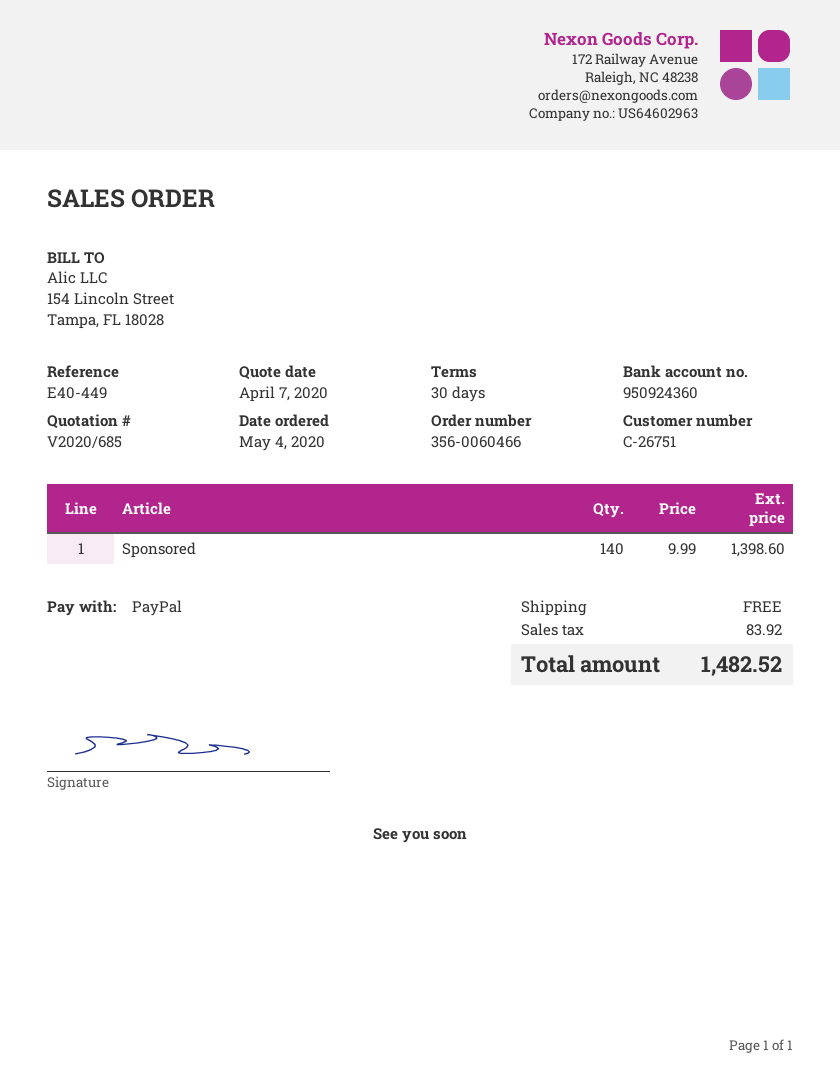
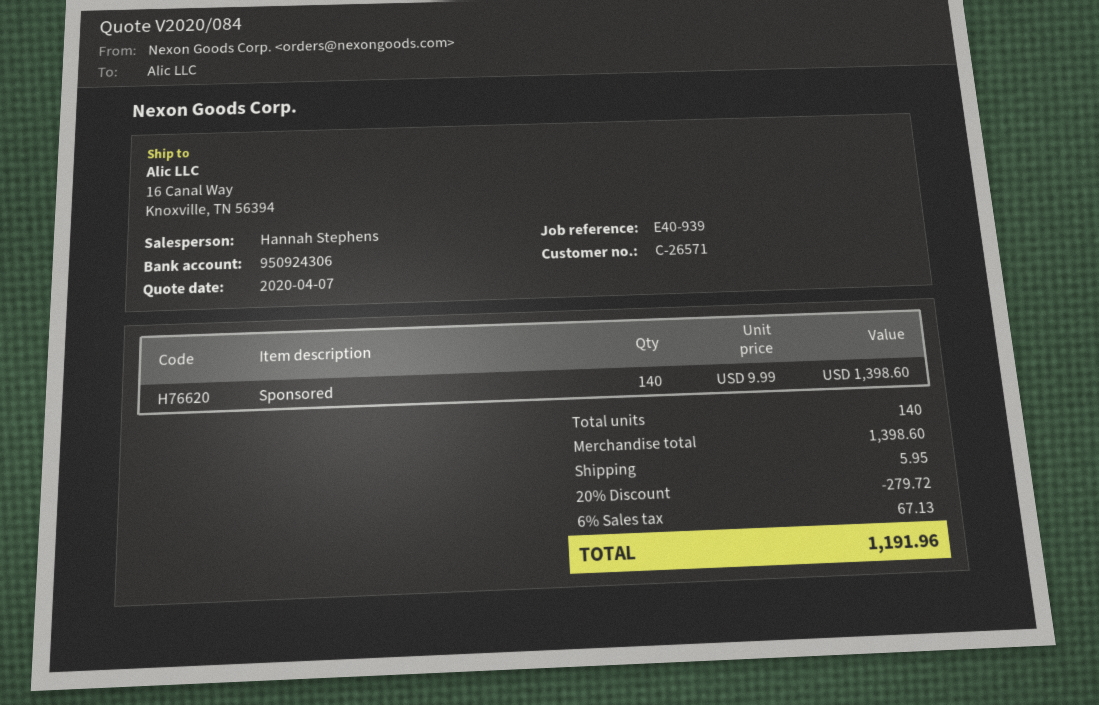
quote number: V2020/685 -> V2020/084
customer number: C-26751 -> C-26571
reference: E40-449 -> E40-939
bank account: 950924360 -> 950924306
discount: none -> 20% = 279.72
shipping: 0.00 -> 5.95
tax: 83.92 -> 67.13
total: 1482.52 -> 1191.96

